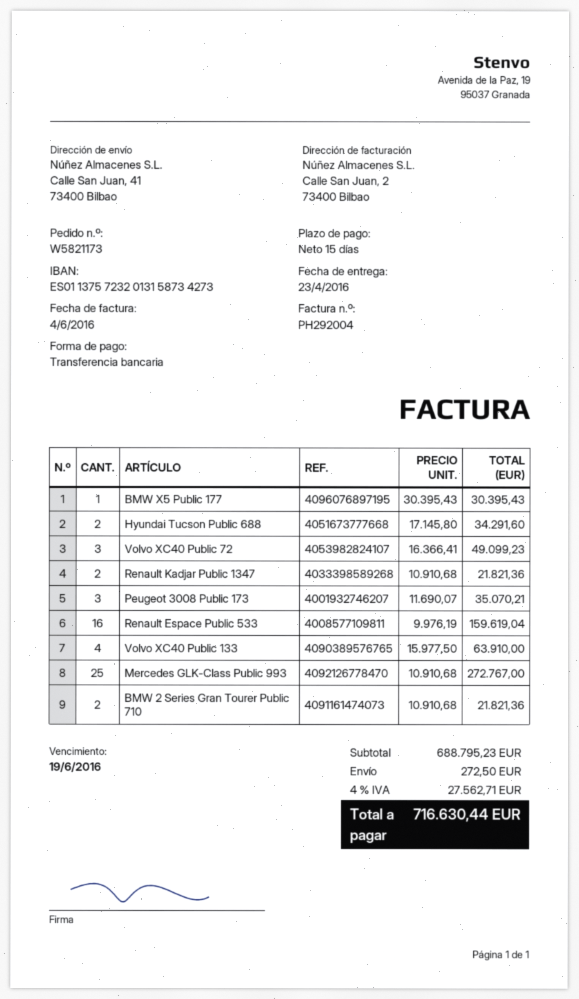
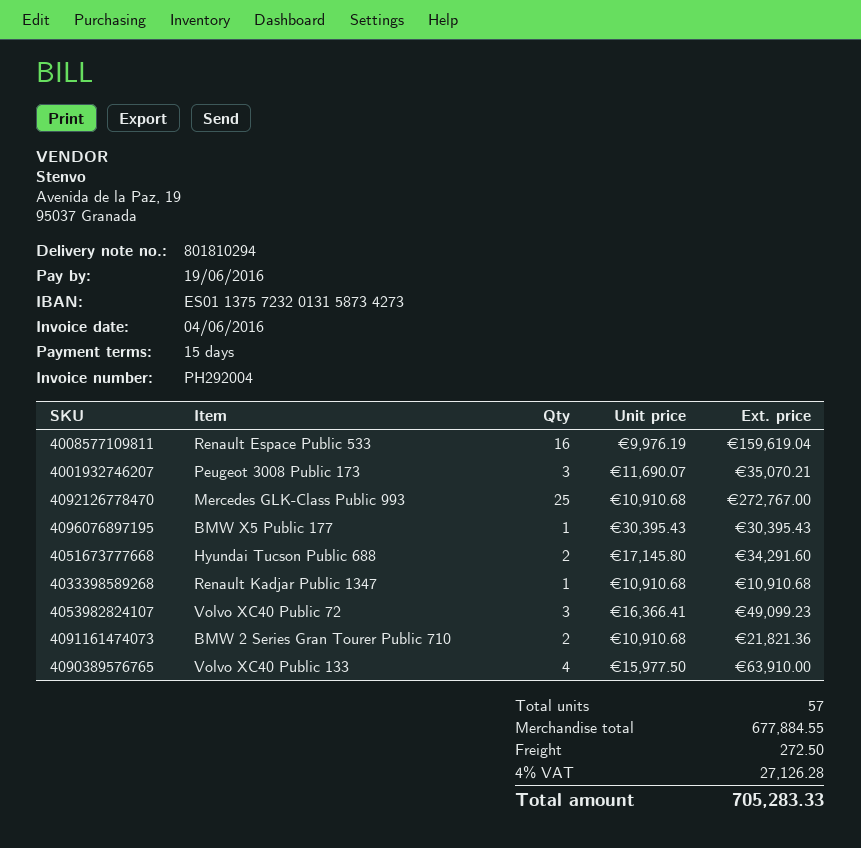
Renault Kadjar Public 1347: 2 x 10910.68 = 21821.36 -> 1 x 10910.68 = 10910.68
subtotal: 688795.23 -> 677884.55
tax: 4% = 27562.71 -> 4% = 27126.28
total: 716630.44 -> 705283.33

